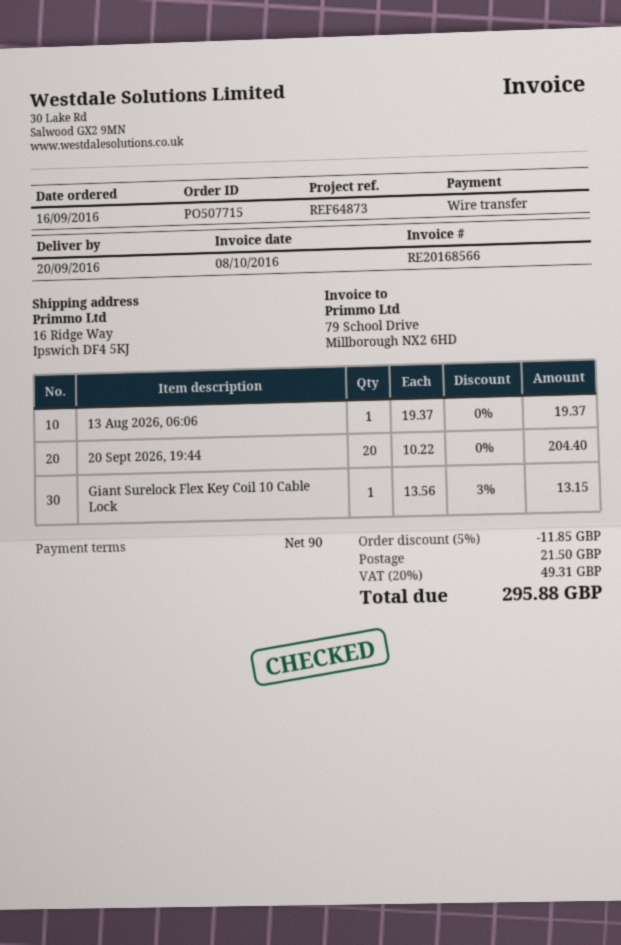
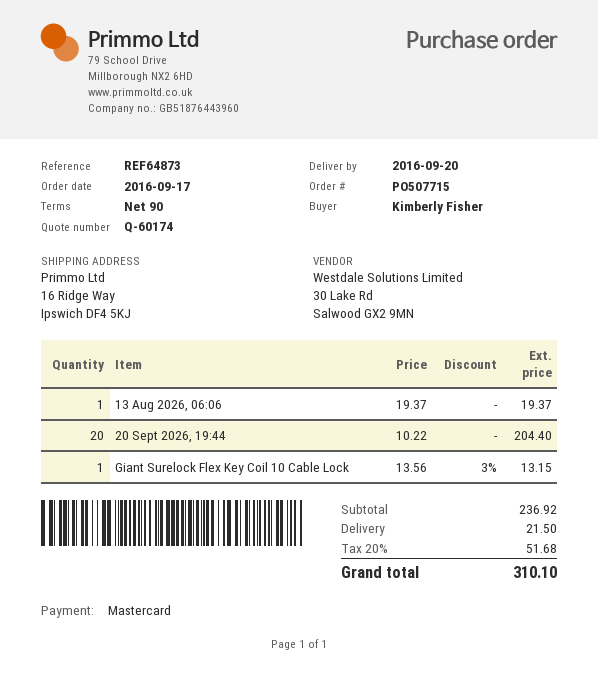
order date: 2016-09-16 -> 2016-09-17
payment method: bank transfer -> Mastercard
discount: 5% = 11.85 -> none
tax: 20% = 49.31 -> 20% = 51.68
total: 295.88 -> 310.10

